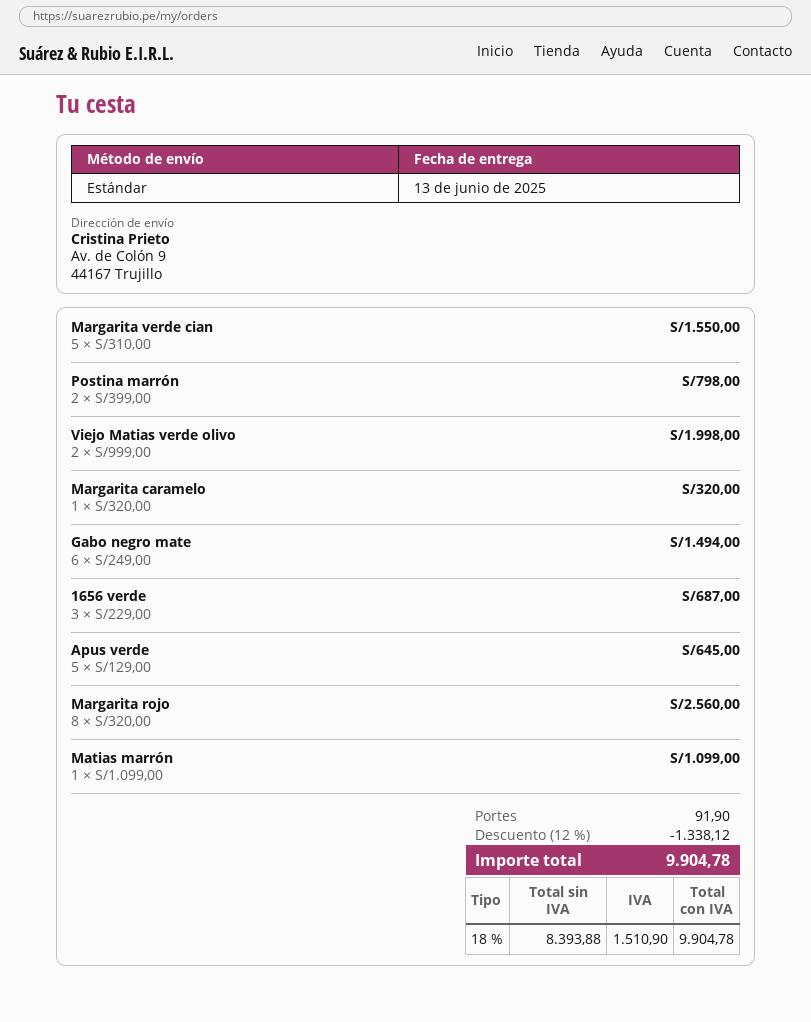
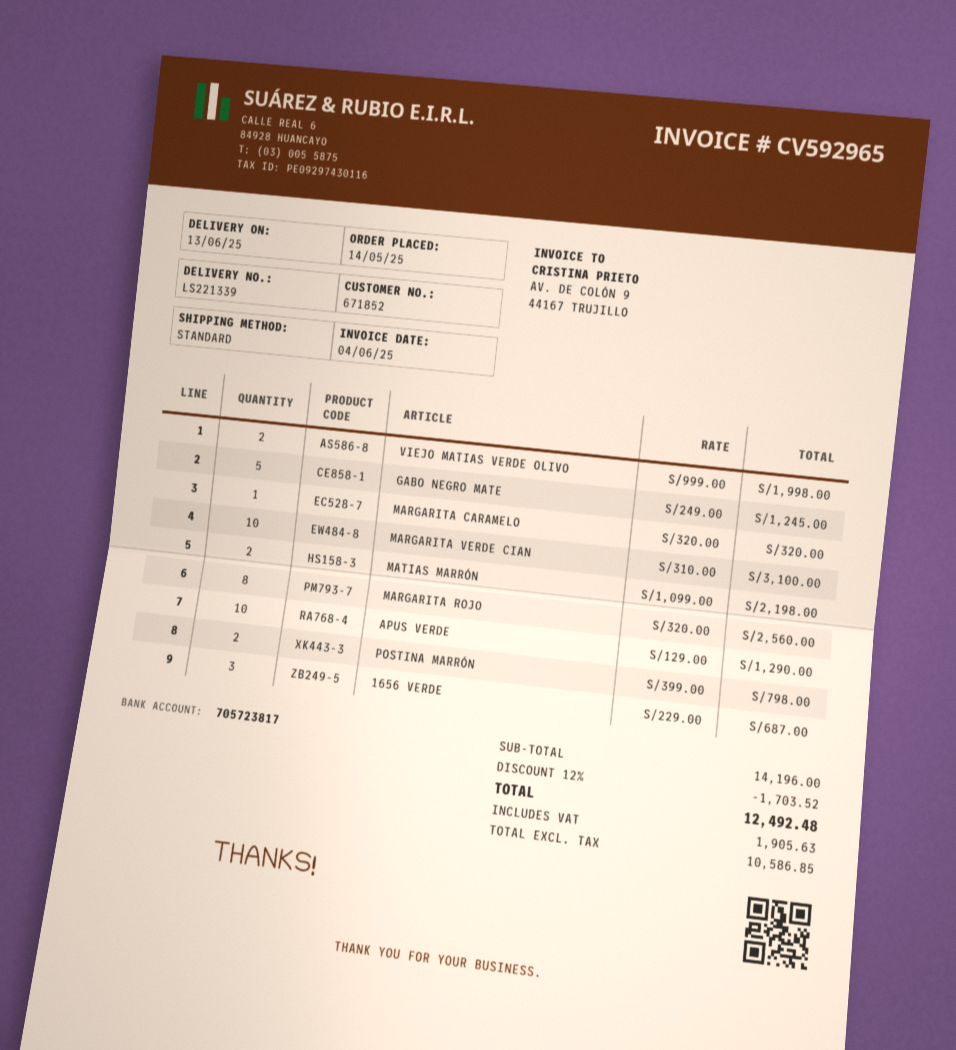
Margarita verde cian: 5 x 310.00 = 1550.00 -> 10 x 310.00 = 3100.00
Gabo negro mate: 6 x 249.00 = 1494.00 -> 5 x 249.00 = 1245.00
Apus verde: 5 x 129.00 = 645.00 -> 10 x 129.00 = 1290.00
Matias marrón: 1 x 1099.00 = 1099.00 -> 2 x 1099.00 = 2198.00
discount: 12% = 1338.12 -> 12% = 1703.52
shipping: 91.90 -> none
net: 8393.88 -> 10586.85
tax: 1510.90 -> 1905.63
total: 9904.78 -> 12492.48

